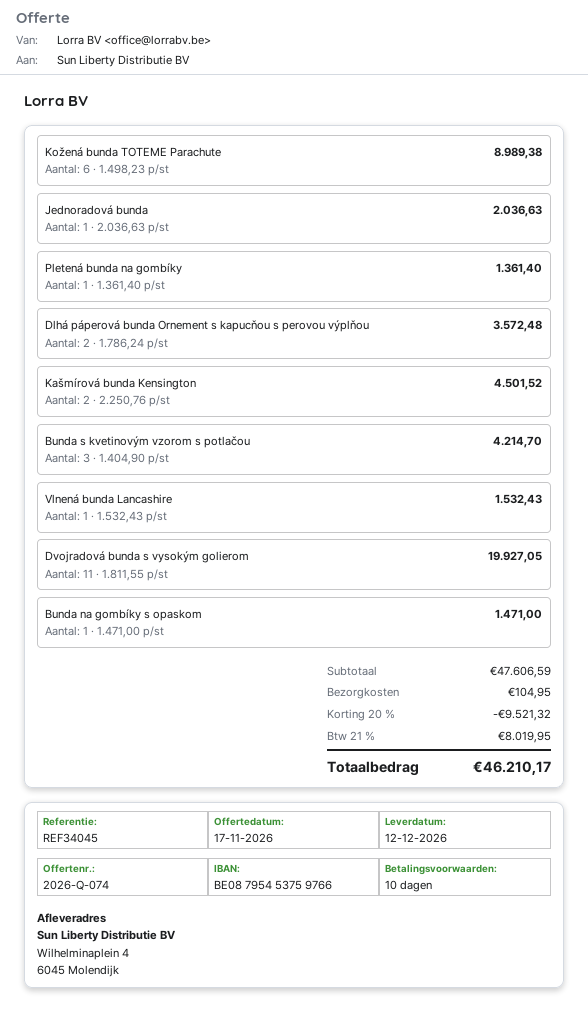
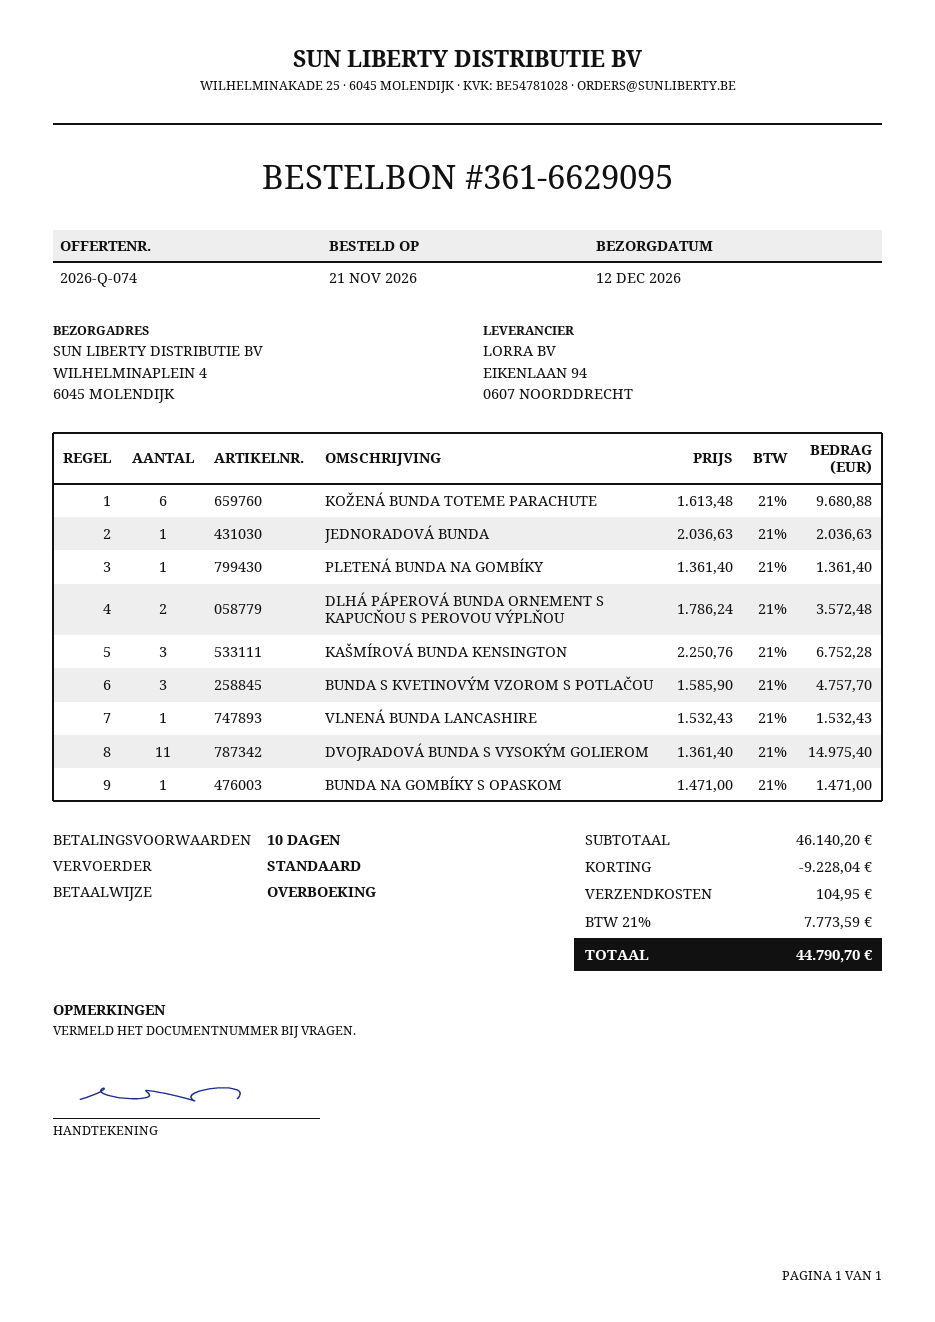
Kožená bunda TOTEME Parachute: 6 x 1498.23 = 8989.38 -> 6 x 1613.48 = 9680.88
Kašmírová bunda Kensington: 2 x 2250.76 = 4501.52 -> 3 x 2250.76 = 6752.28
Bunda s kvetinovým vzorom s potlačou: 3 x 1404.90 = 4214.70 -> 3 x 1585.90 = 4757.70
Dvojradová bunda s vysokým golierom: 11 x 1811.55 = 19927.05 -> 11 x 1361.40 = 14975.40
subtotal: 47606.59 -> 46140.20
discount: 9521.32 -> 9228.04
tax: 21% = 8019.95 -> 21% = 7773.59
total: 46210.17 -> 44790.70

